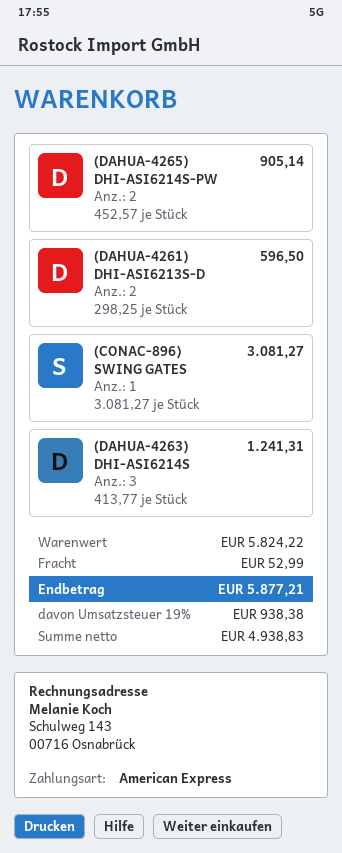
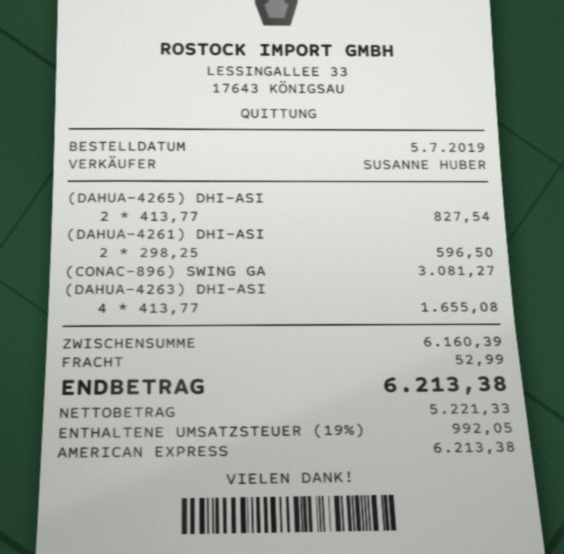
(DAHUA-4265) DHI-ASI6214S-PW: 2 x 452.57 = 905.14 -> 2 x 413.77 = 827.54
(DAHUA-4263) DHI-ASI6214S: 3 x 413.77 = 1241.31 -> 4 x 413.77 = 1655.08
subtotal: 5824.22 -> 6160.39
net: 4938.83 -> 5221.33
tax: 19% = 938.38 -> 19% = 992.05
total: 5877.21 -> 6213.38

